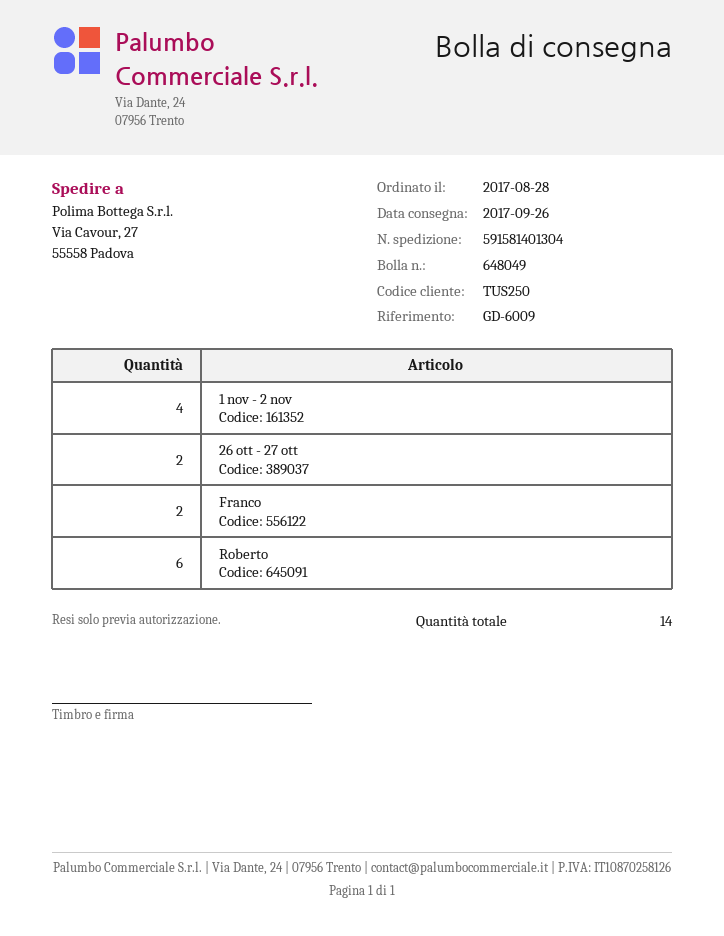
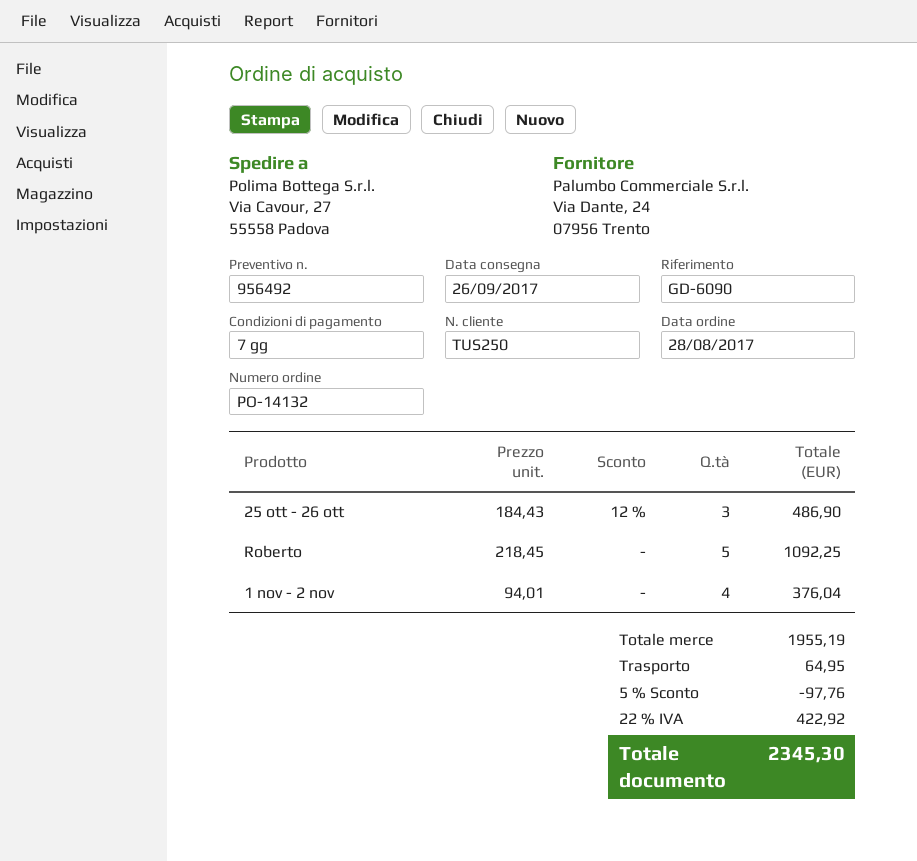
reference: GD-6009 -> GD-6090
26 ott - 27 ott: 2 -> none
Franco: 2 -> none
Roberto: 6 -> 5
25 ott - 26 ott: none -> 3

